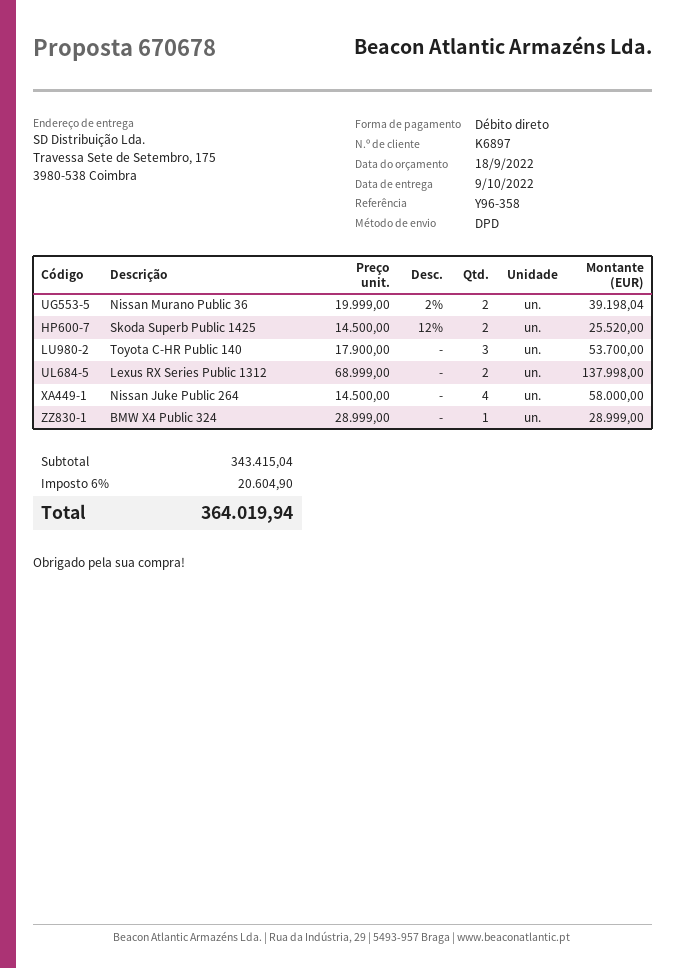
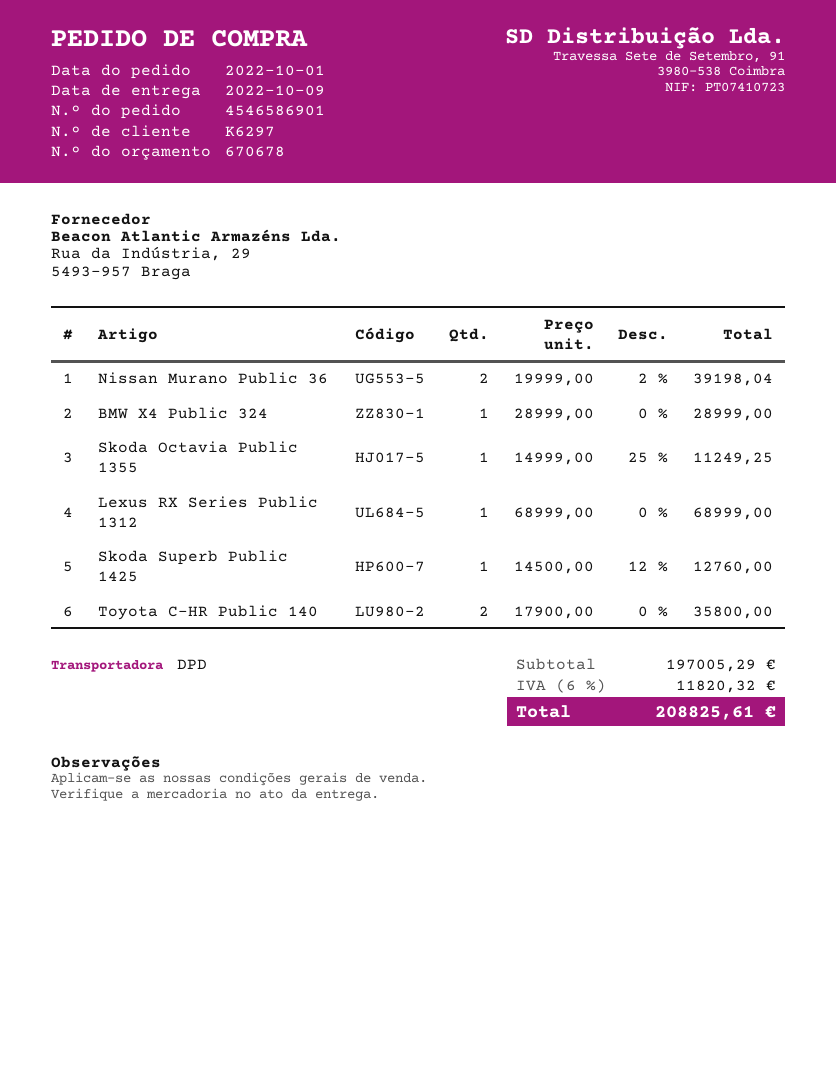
customer number: K6897 -> K6297
Skoda Superb Public 1425: 2 x 14500.00 - 12% = 25520.00 -> 1 x 14500.00 - 12% = 12760.00
Toyota C-HR Public 140: 3 x 17900.00 = 53700.00 -> 2 x 17900.00 = 35800.00
Lexus RX Series Public 1312: 2 x 68999.00 = 137998.00 -> 1 x 68999.00 = 68999.00
Nissan Juke Public 264: 4 x 14500.00 = 58000.00 -> none
Skoda Octavia Public 1355: none -> 1 x 14999.00 - 25% = 11249.25
subtotal: 343415.04 -> 197005.29
tax: 6% = 20604.90 -> 6% = 11820.32
total: 364019.94 -> 208825.61

